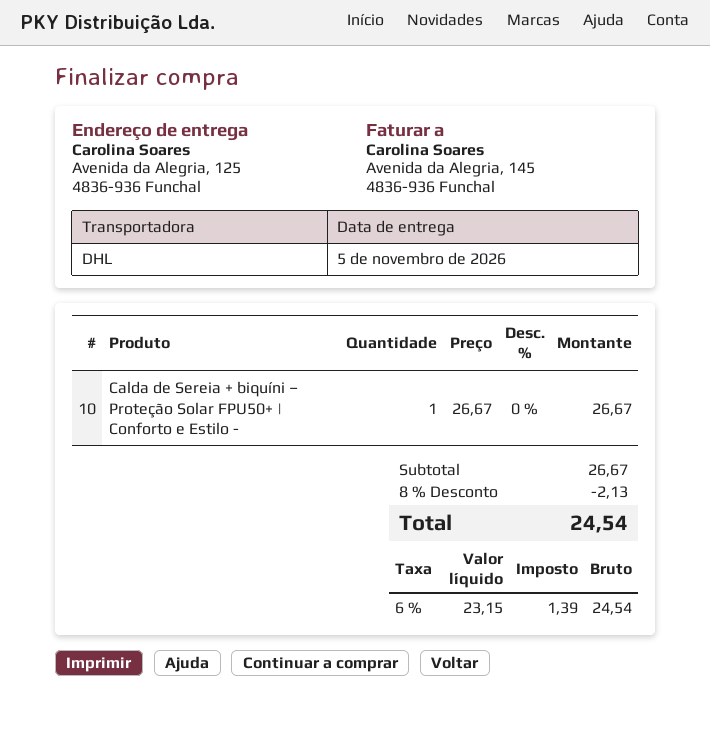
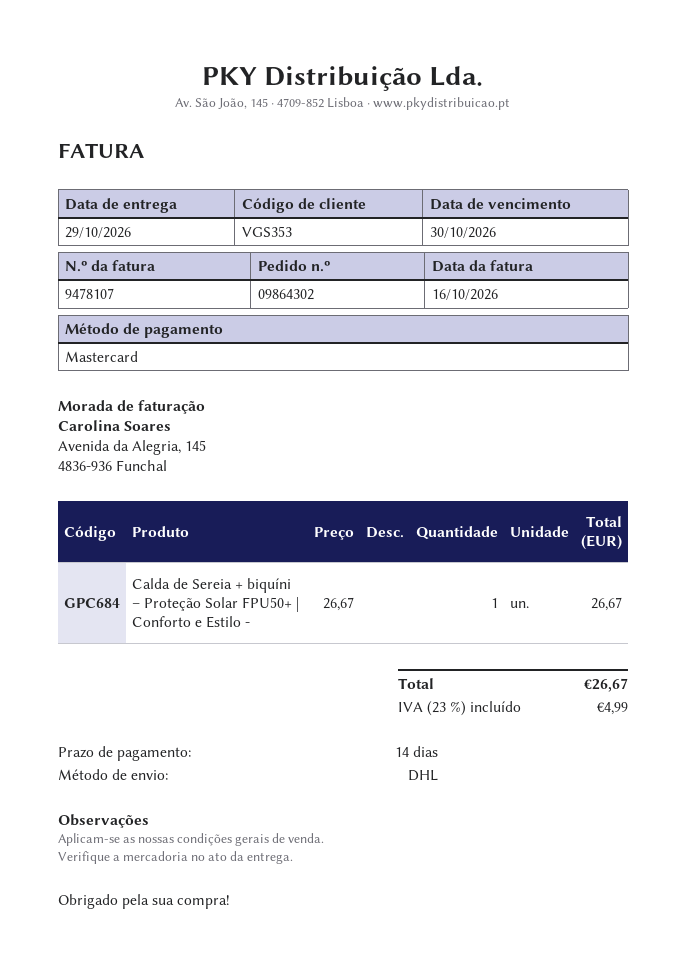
delivery date: 2026-11-05 -> 2026-10-29
discount: 8% = 2.13 -> none
tax: 6% = 1.39 -> 23% = 4.99
total: 24.54 -> 26.67

